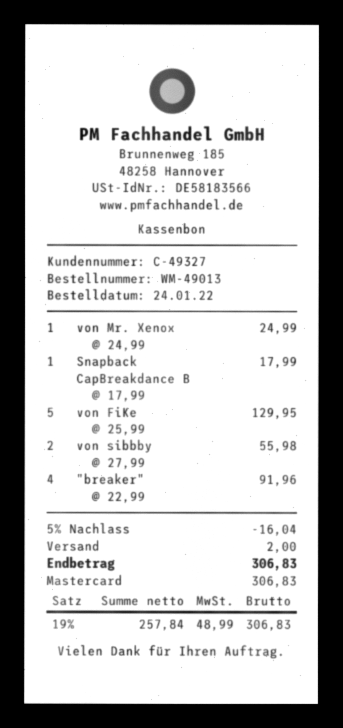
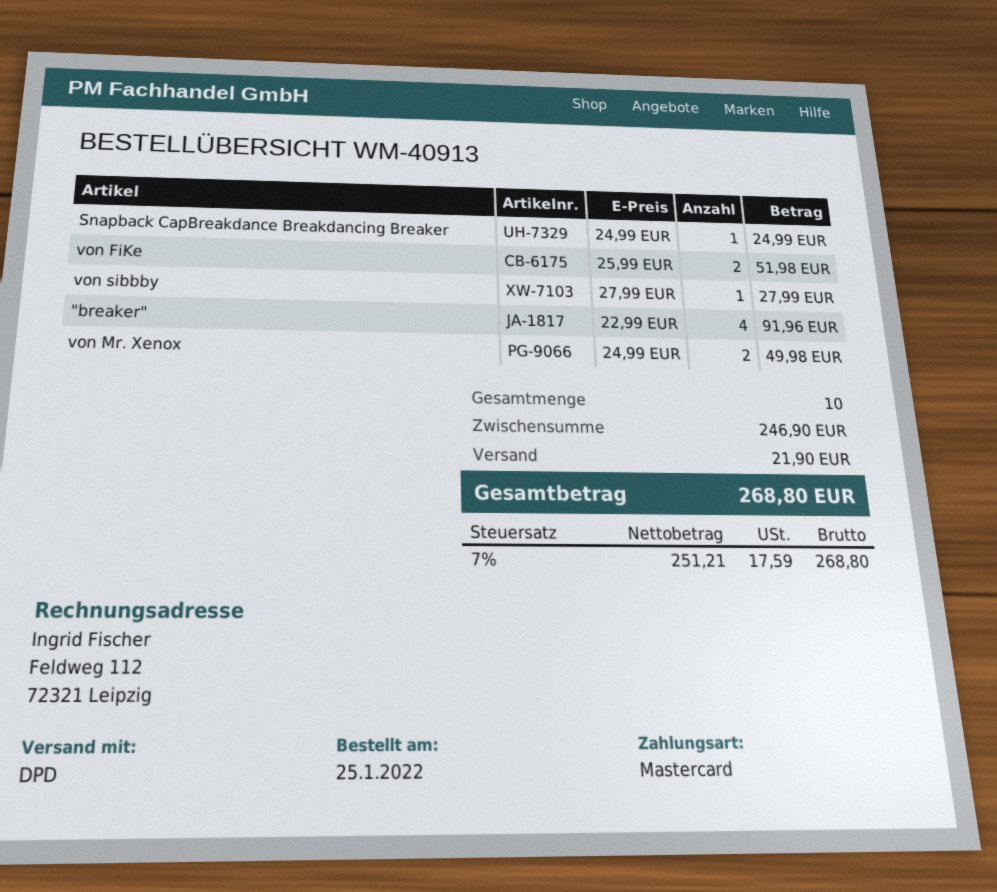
order number: WM-49013 -> WM-40913
order date: 2022-01-24 -> 2022-01-25
von Mr. Xenox: 1 x 24.99 = 24.99 -> 2 x 24.99 = 49.98
Snapback CapBreakdance B: 1 x 17.99 = 17.99 -> 1 x 24.99 = 24.99
von FiKe: 5 x 25.99 = 129.95 -> 2 x 25.99 = 51.98
von sibbby: 2 x 27.99 = 55.98 -> 1 x 27.99 = 27.99
discount: 5% = 16.04 -> none
shipping: 2.00 -> 21.90
net: 257.84 -> 251.21
tax: 19% = 48.99 -> 7% = 17.59
total: 306.83 -> 268.80

